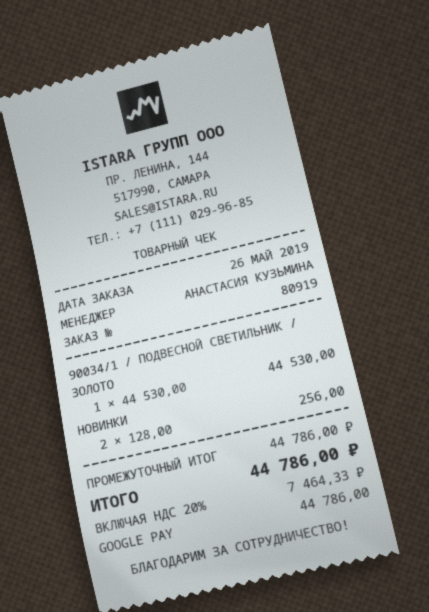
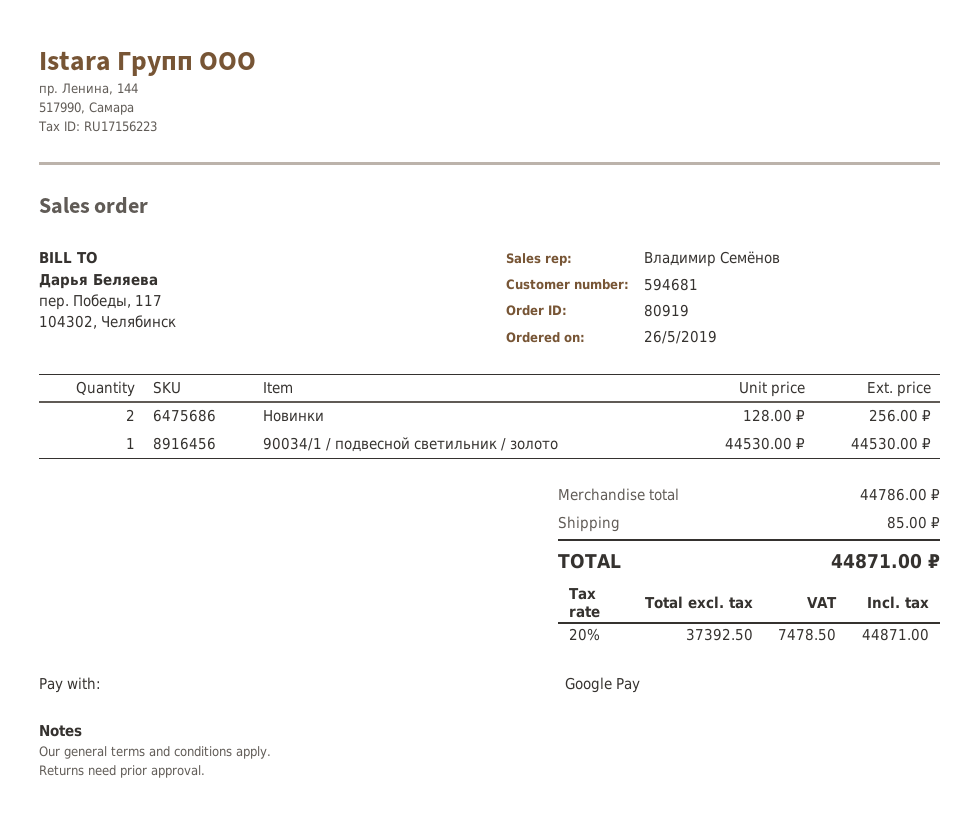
sales rep: АНАСТАСИЯ КУЗЬМИНА -> Владимир Семёнов
shipping: none -> 85.00
tax: 20% = 7464.33 -> 20% = 7478.50
total: 44786.00 -> 44871.00

